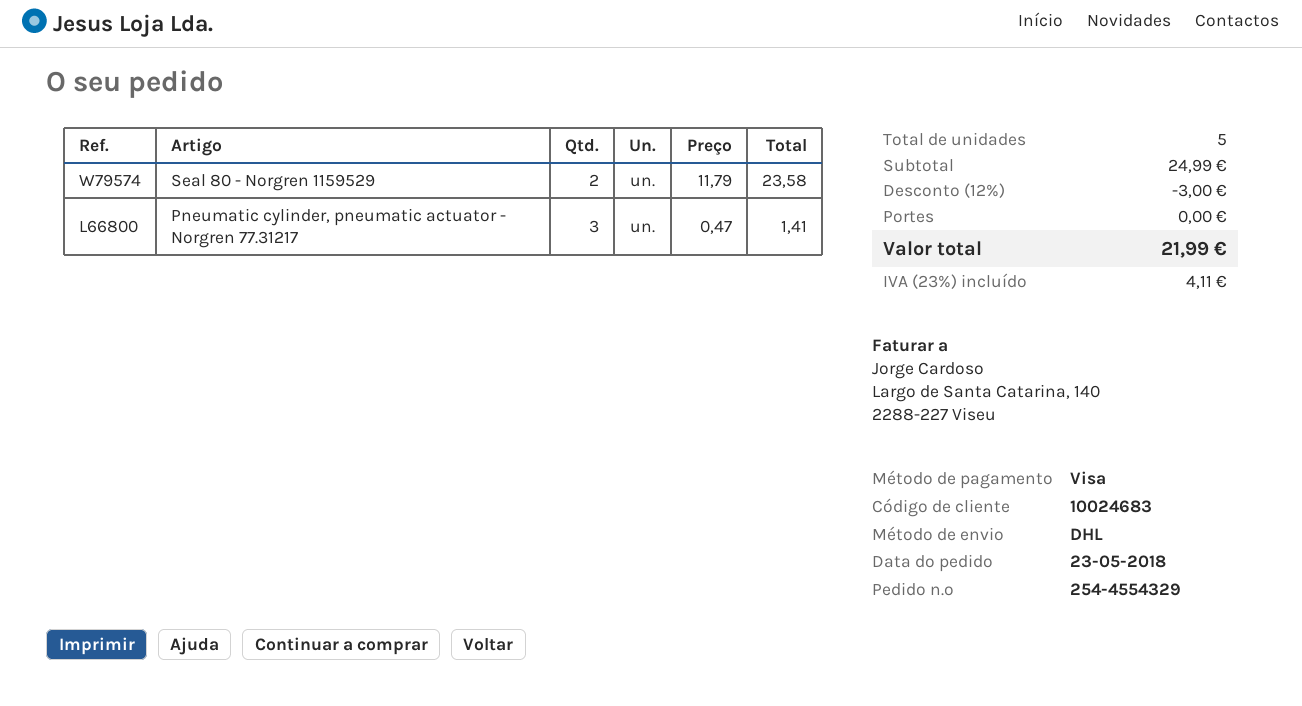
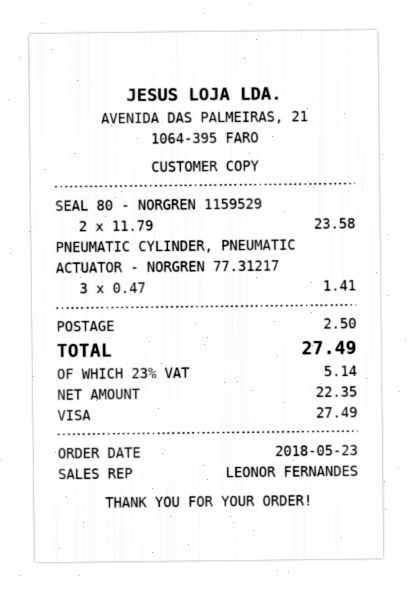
discount: 12% = 3.00 -> none
shipping: 0.00 -> 2.50
tax: 23% = 4.11 -> 23% = 5.14
total: 21.99 -> 27.49

